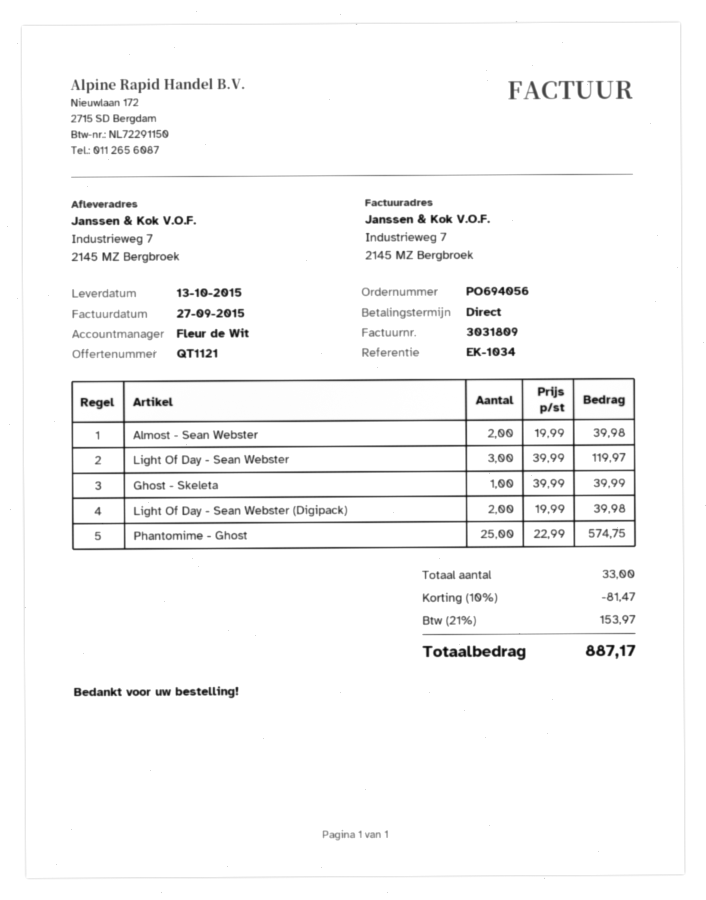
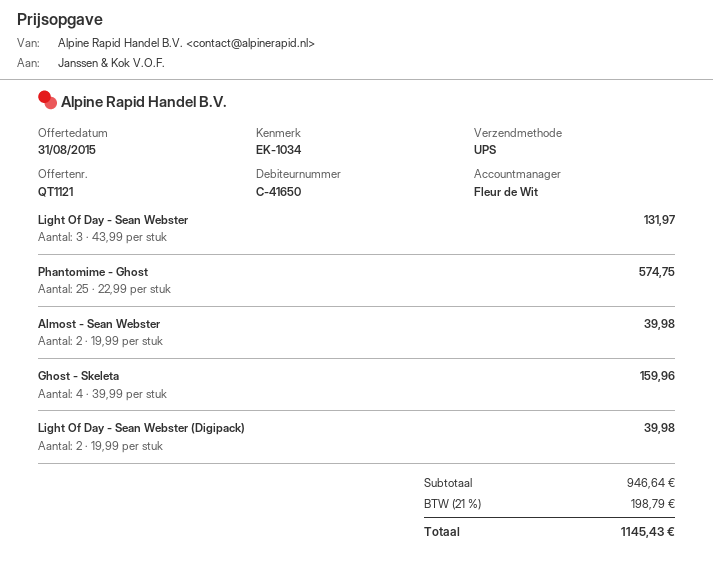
Light Of Day - Sean Webster: 3 x 39.99 = 119.97 -> 3 x 43.99 = 131.97
Ghost - Skeleta: 1 x 39.99 = 39.99 -> 4 x 39.99 = 159.96
discount: 10% = 81.47 -> none
tax: 21% = 153.97 -> 21% = 198.79
total: 887.17 -> 1145.43

